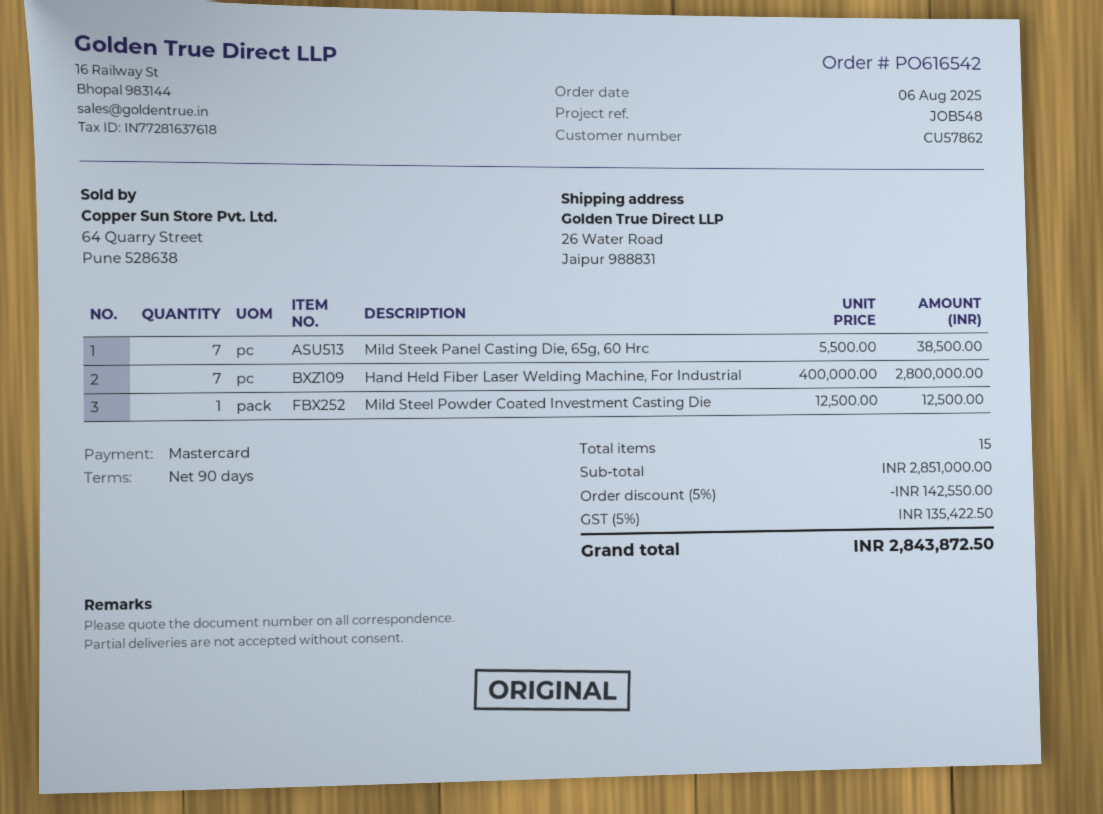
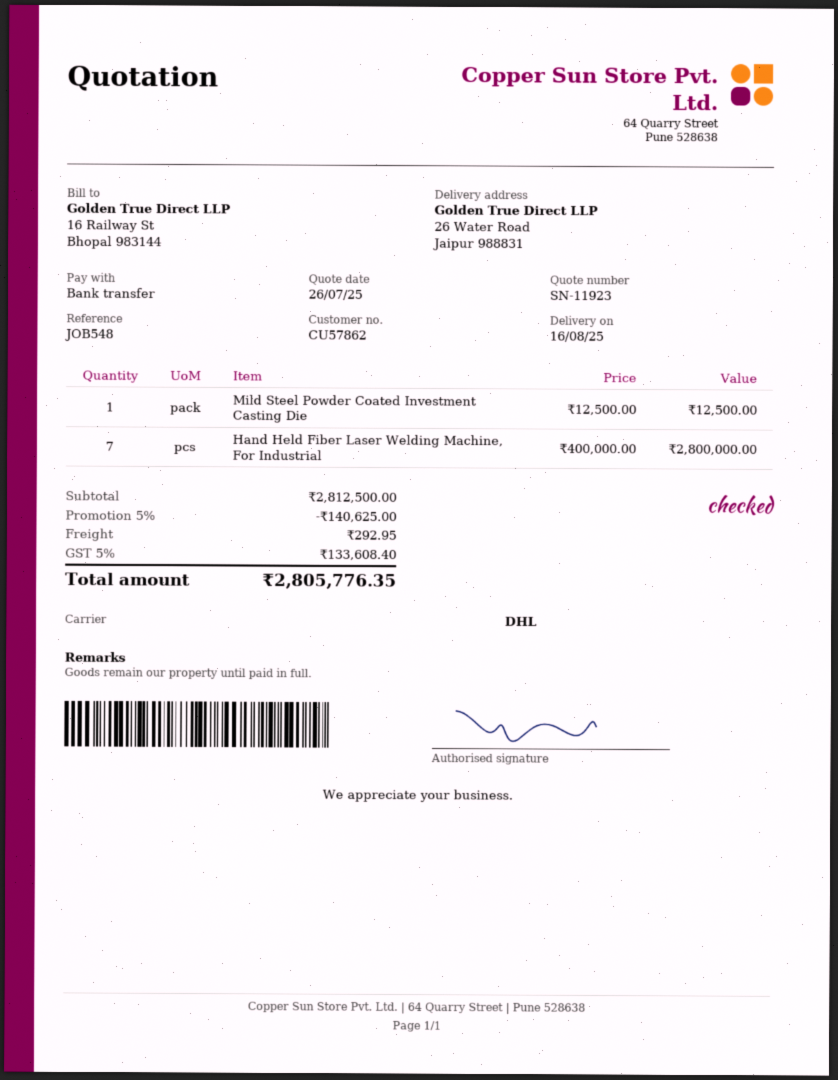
payment method: Mastercard -> bank transfer
Mild Steek Panel Casting Die, 65g, 60 Hrc: 7 x 5500.00 = 38500.00 -> none
subtotal: 2851000.00 -> 2812500.00
discount: 5% = 142550.00 -> 5% = 140625.00
shipping: none -> 292.95
tax: 5% = 135422.50 -> 5% = 133608.40
total: 2843872.50 -> 2805776.35

